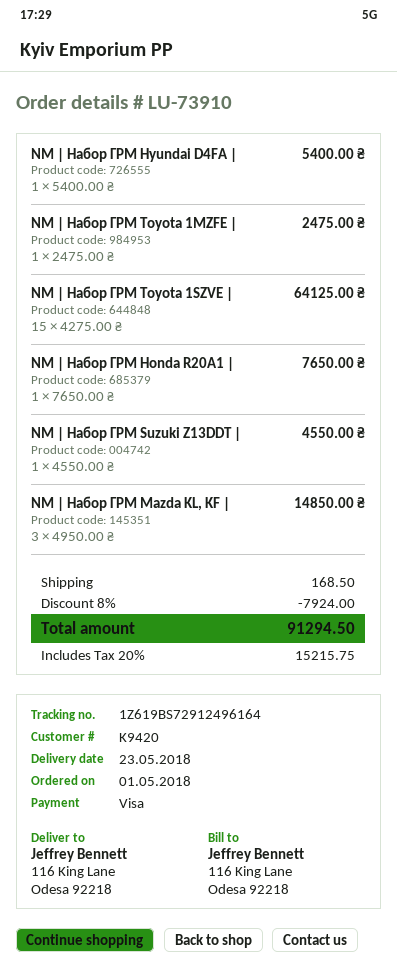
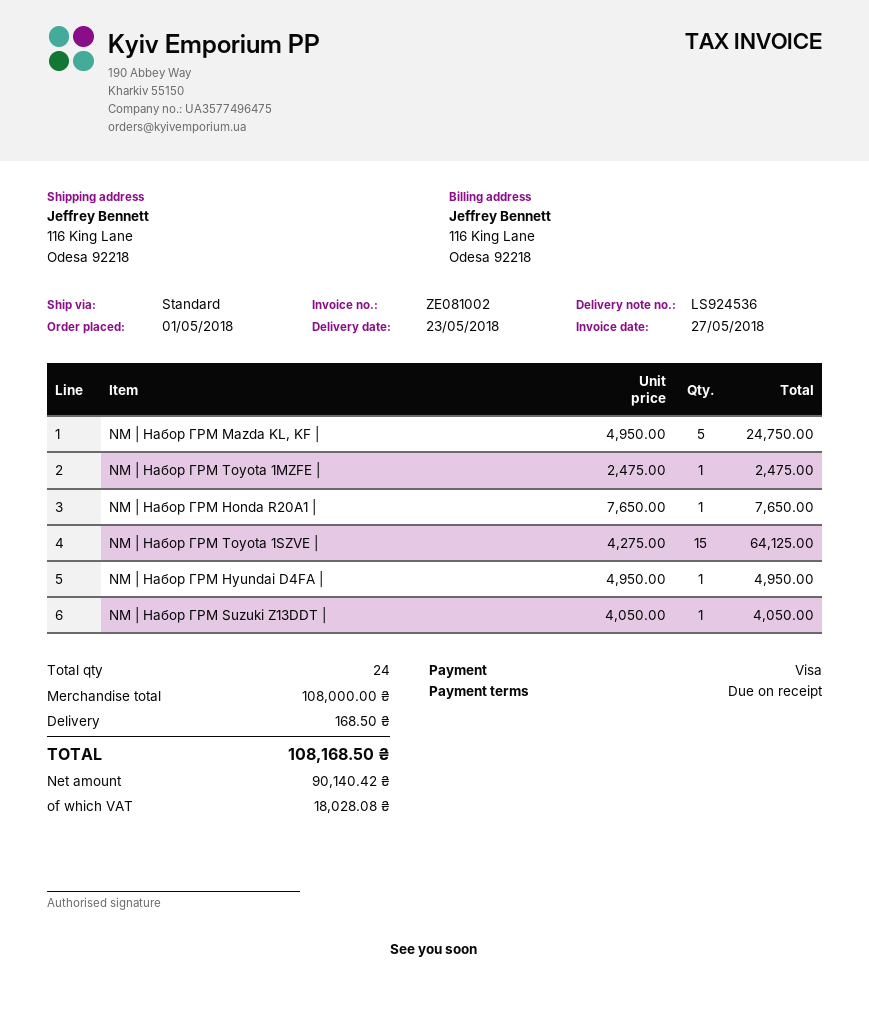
NM | Набор ГРМ Hyundai D4FA |: 1 x 5400.00 = 5400.00 -> 1 x 4950.00 = 4950.00
NM | Набор ГРМ Suzuki Z13DDT |: 1 x 4550.00 = 4550.00 -> 1 x 4050.00 = 4050.00
NM | Набор ГРМ Mazda KL, KF |: 3 x 4950.00 = 14850.00 -> 5 x 4950.00 = 24750.00
discount: 8% = 7924.00 -> none
tax: 15215.75 -> 18028.08
total: 91294.50 -> 108168.50

